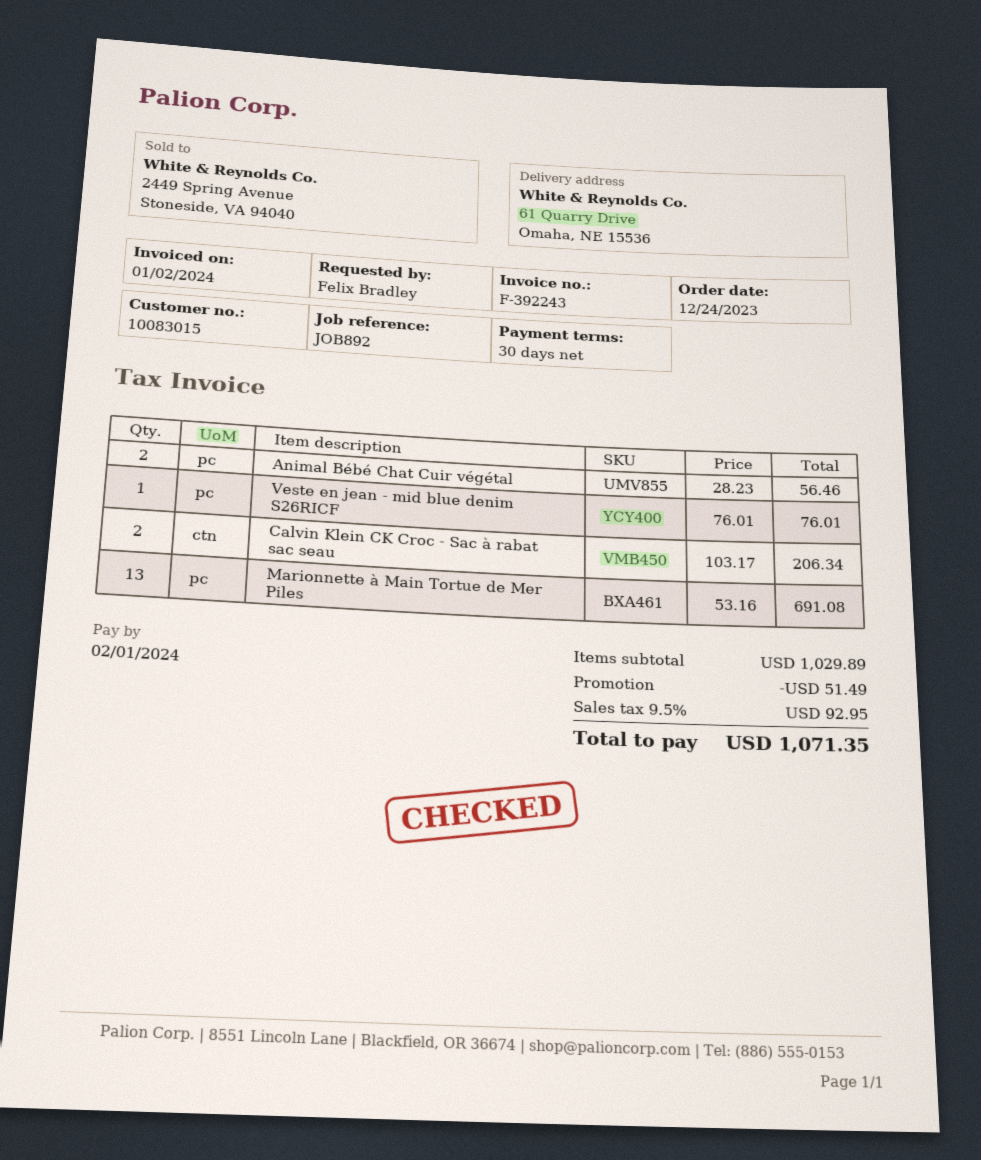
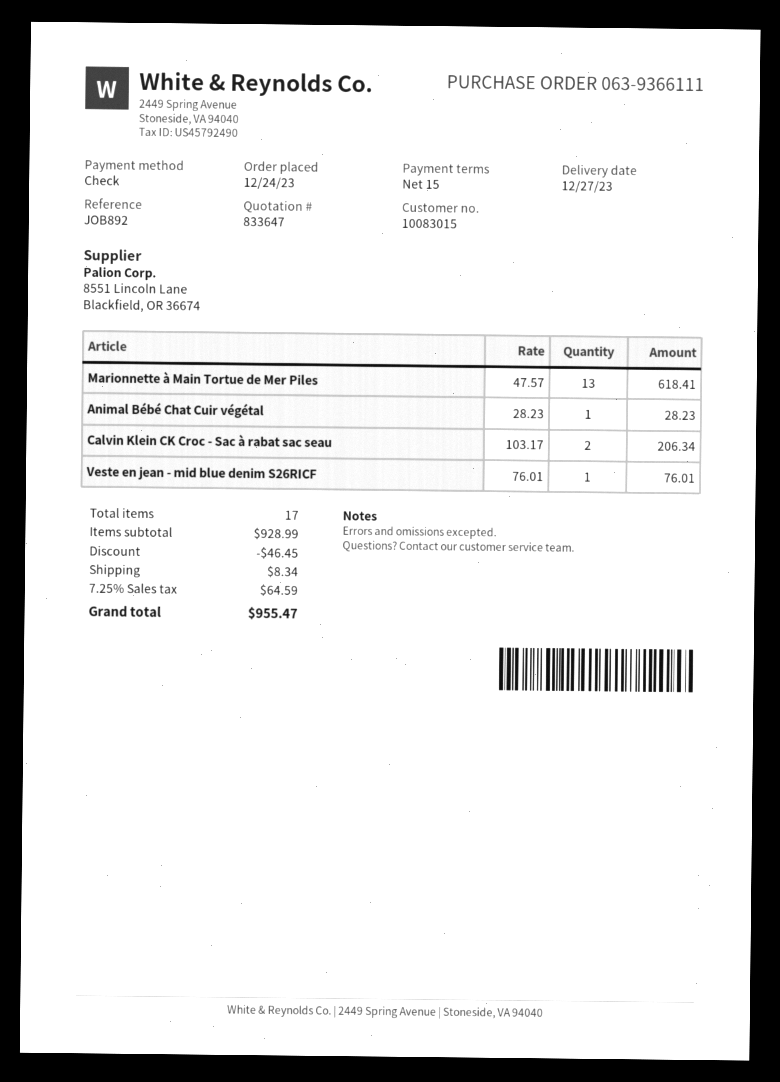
payment terms: 30 days -> 15 days
Animal Bébé Chat Cuir végétal: 2 x 28.23 = 56.46 -> 1 x 28.23 = 28.23
Marionnette à Main Tortue de Mer Piles: 13 x 53.16 = 691.08 -> 13 x 47.57 = 618.41
subtotal: 1029.89 -> 928.99
discount: 51.49 -> 46.45
shipping: none -> 8.34
tax: 9.5% = 92.95 -> 7.25% = 64.59
total: 1071.35 -> 955.47

